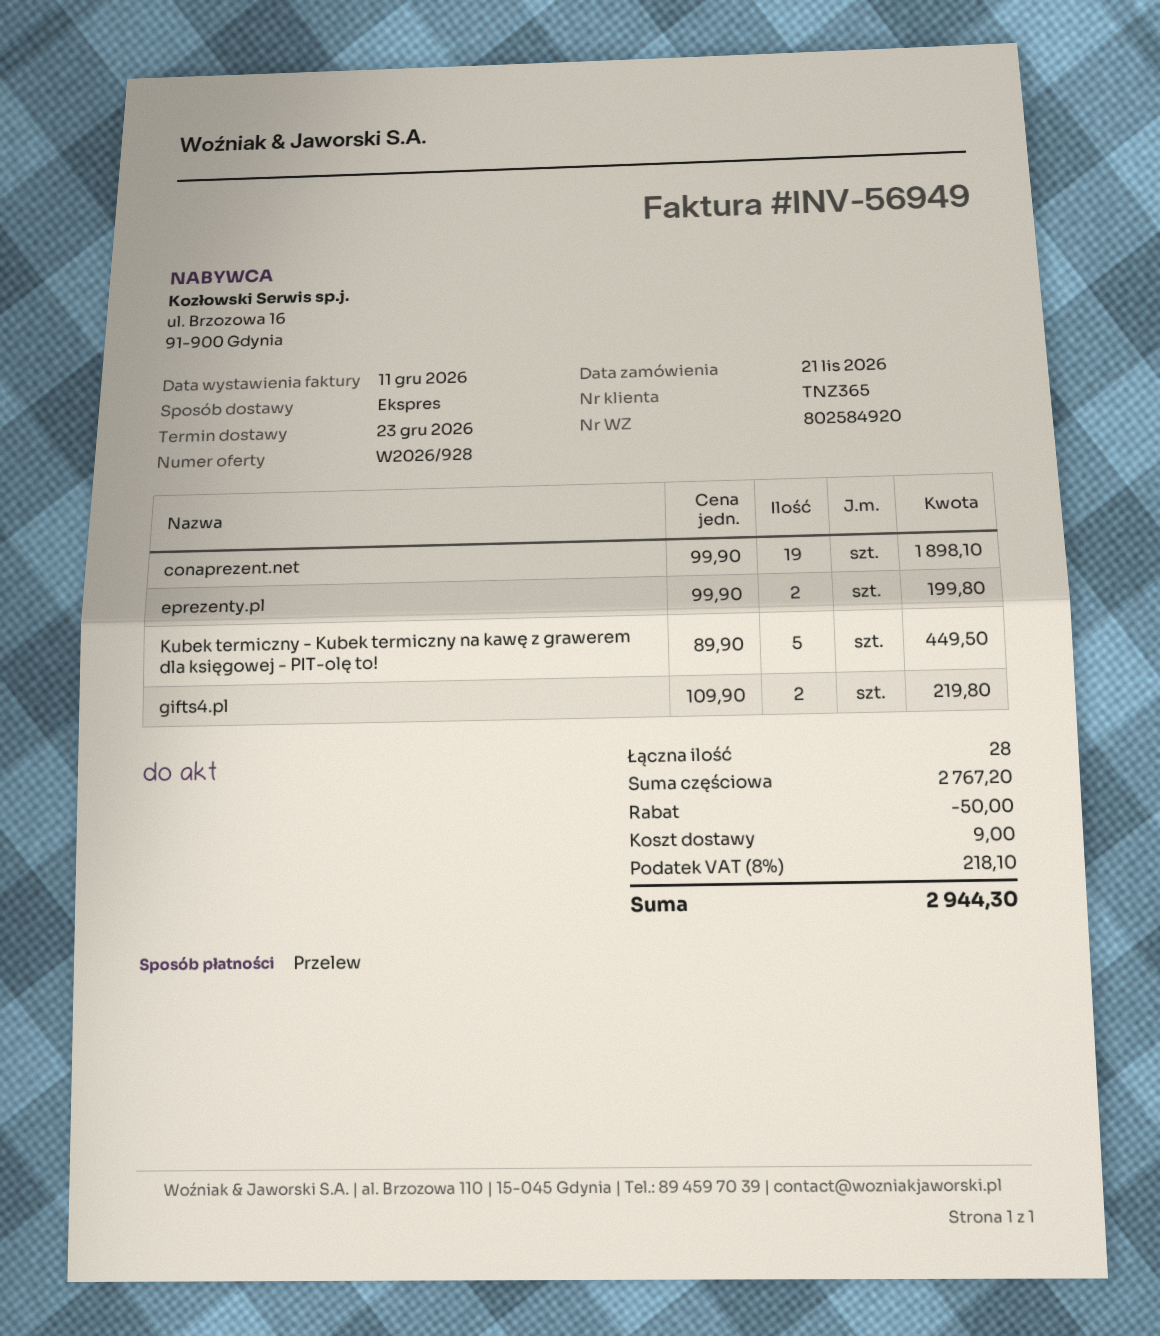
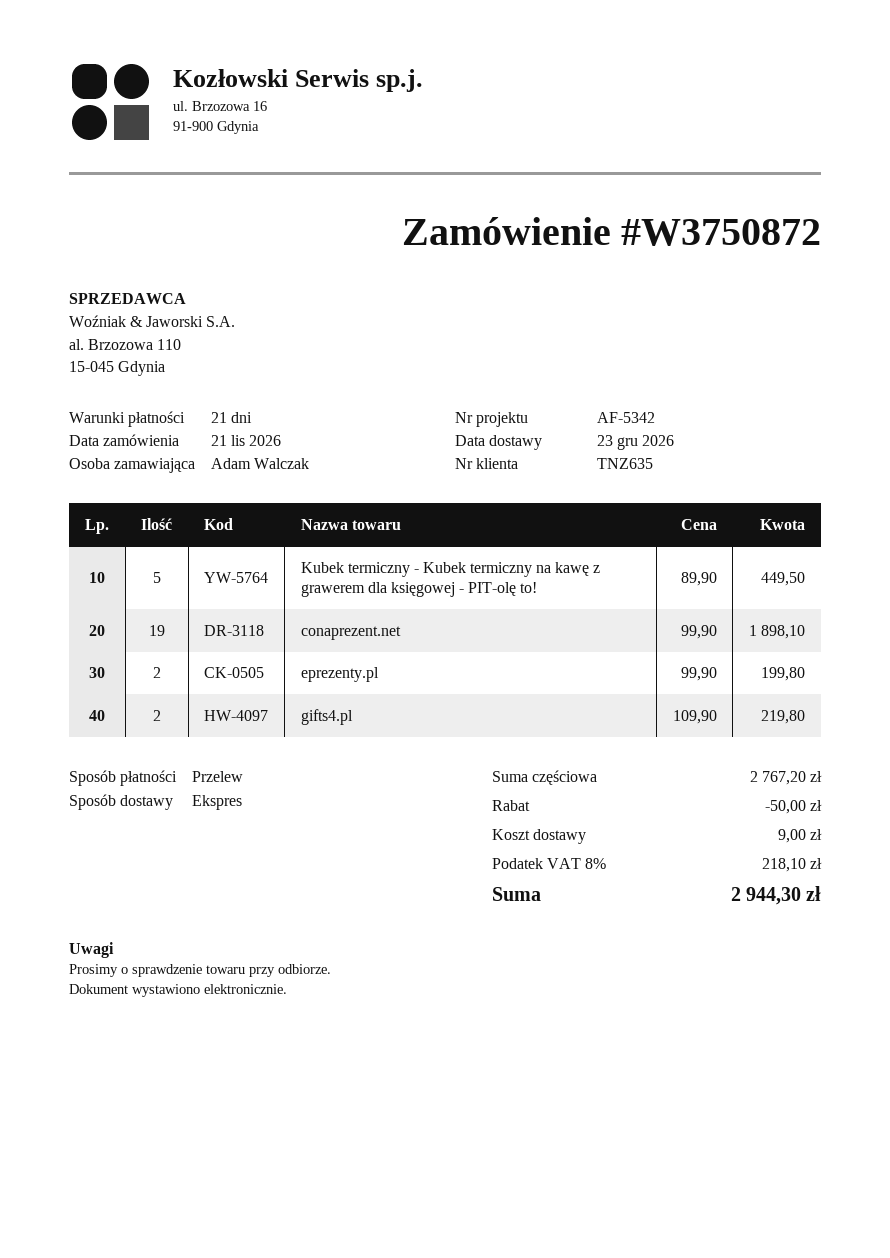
customer number: TNZ365 -> TNZ635

